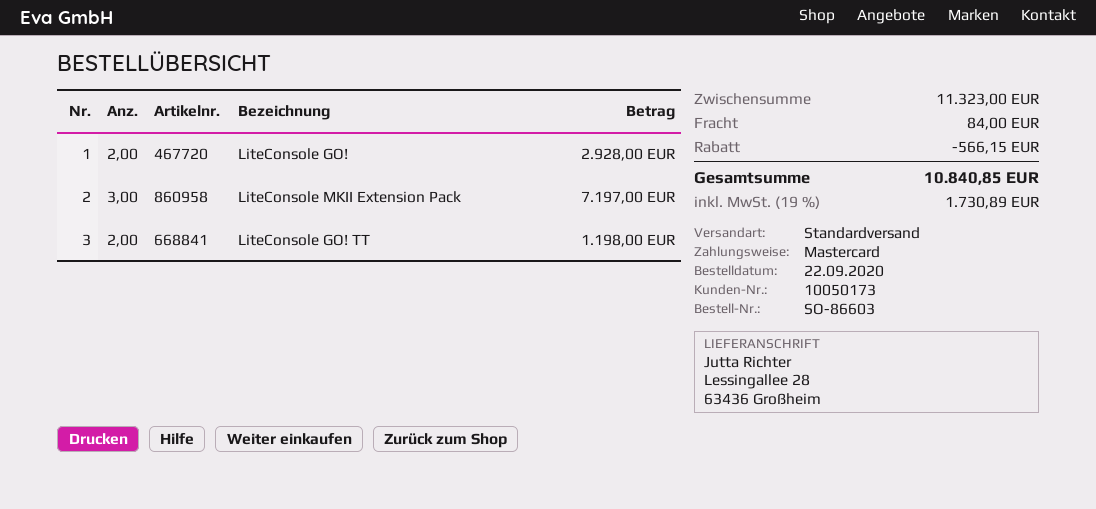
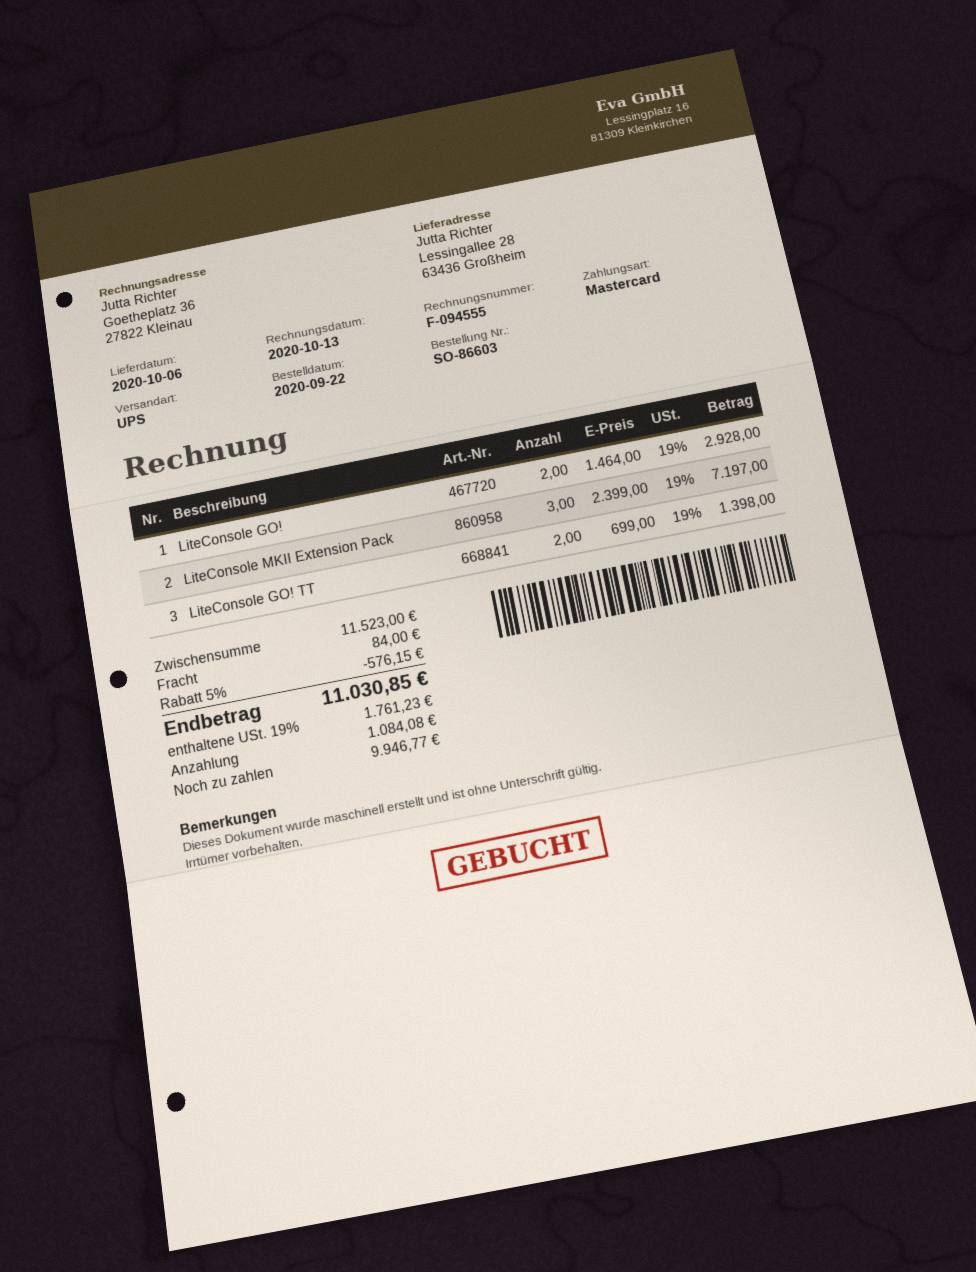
shipping method: standard -> UPS
LiteConsole GO! TT: 2 for 1198.00 -> 2 for 1398.00
subtotal: 11323.00 -> 11523.00
discount: 566.15 -> 576.15
tax: 19% = 1730.89 -> 19% = 1761.23
total: 10840.85 -> 11030.85

